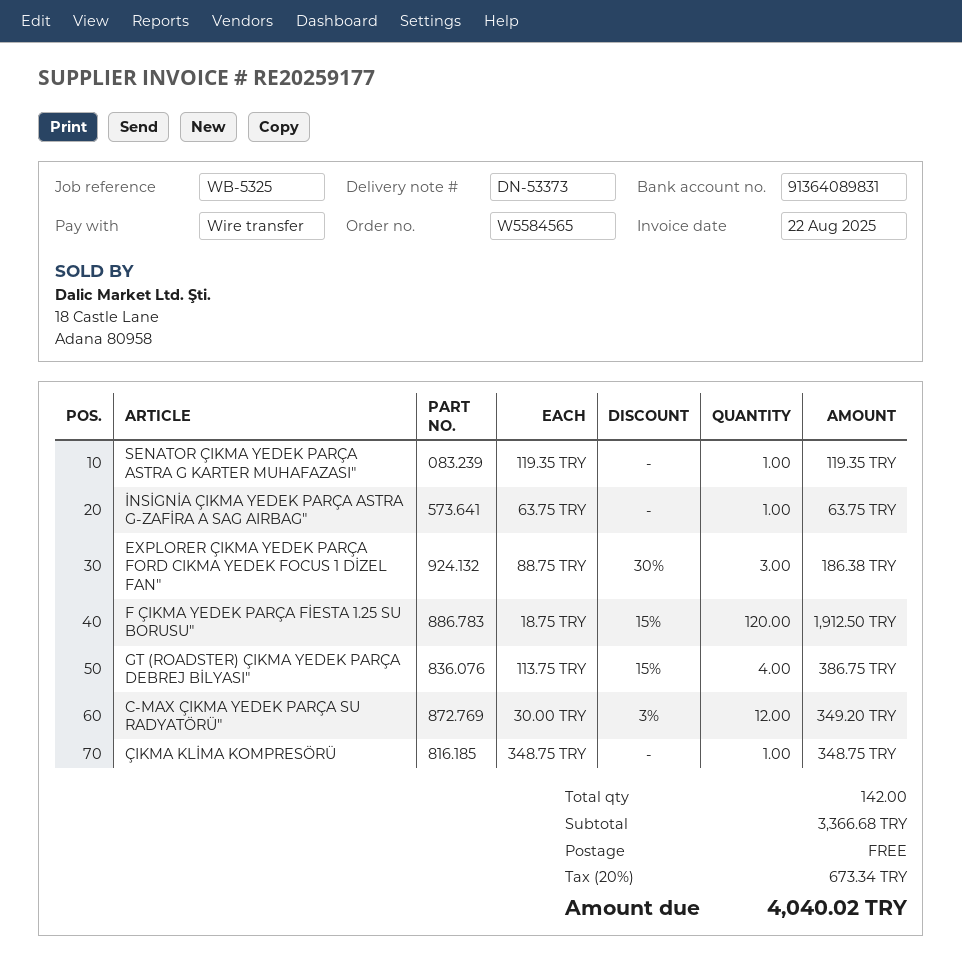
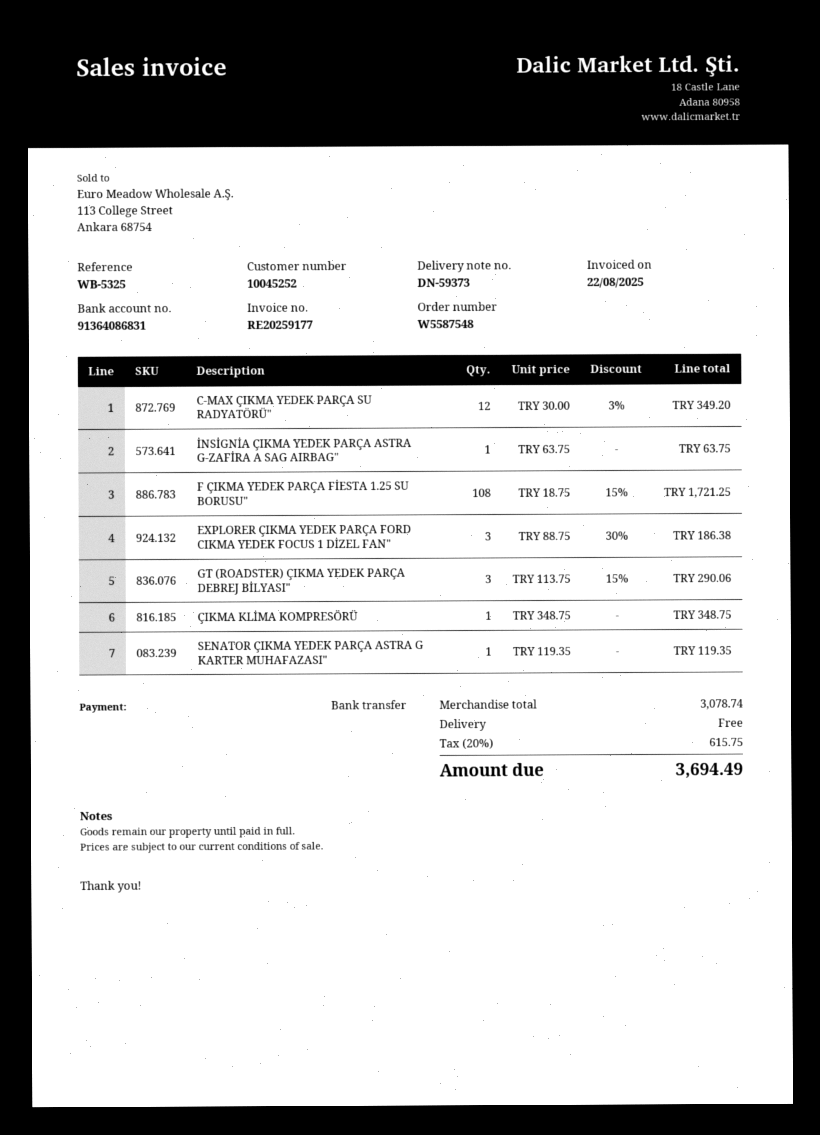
order number: W5584565 -> W5587548
delivery note number: DN-53373 -> DN-59373
bank account: 91364089831 -> 91364086831
F ÇIKMA YEDEK PARÇA FİESTA 1.25 SU BORUSU": 120 x 18.75 - 15% = 1912.50 -> 108 x 18.75 - 15% = 1721.25
GT (ROADSTER) ÇIKMA YEDEK PARÇA DEBREJ BİLYASI": 4 x 113.75 - 15% = 386.75 -> 3 x 113.75 - 15% = 290.06
subtotal: 3366.68 -> 3078.74
tax: 20% = 673.34 -> 20% = 615.75
total: 4040.02 -> 3694.49

